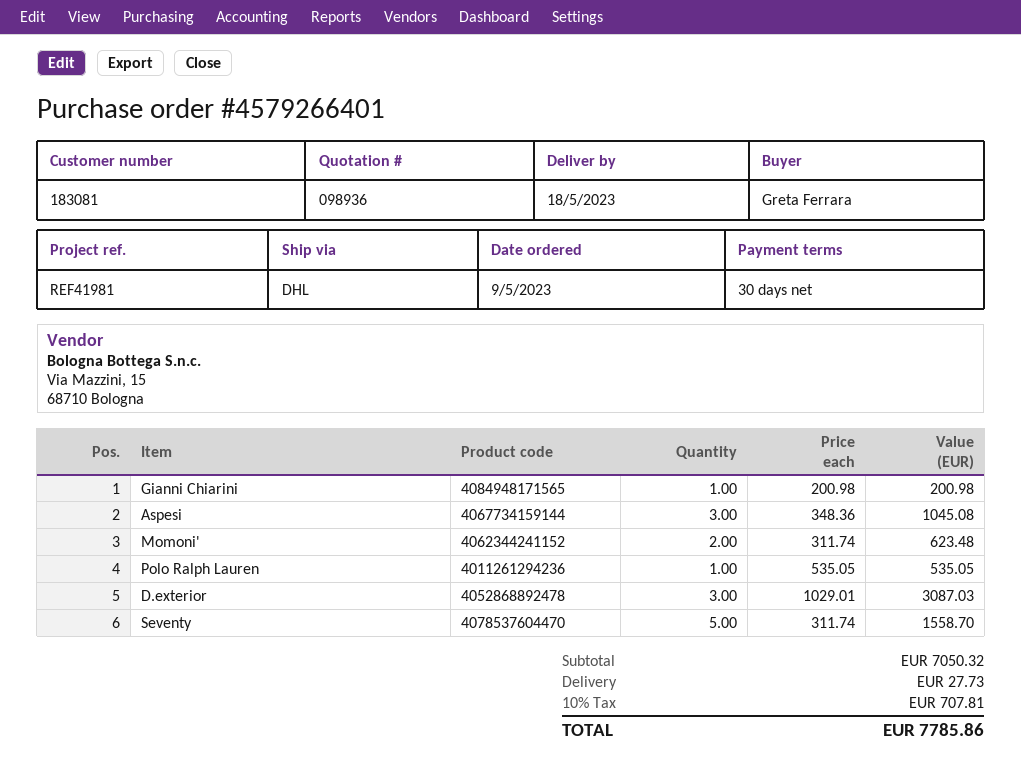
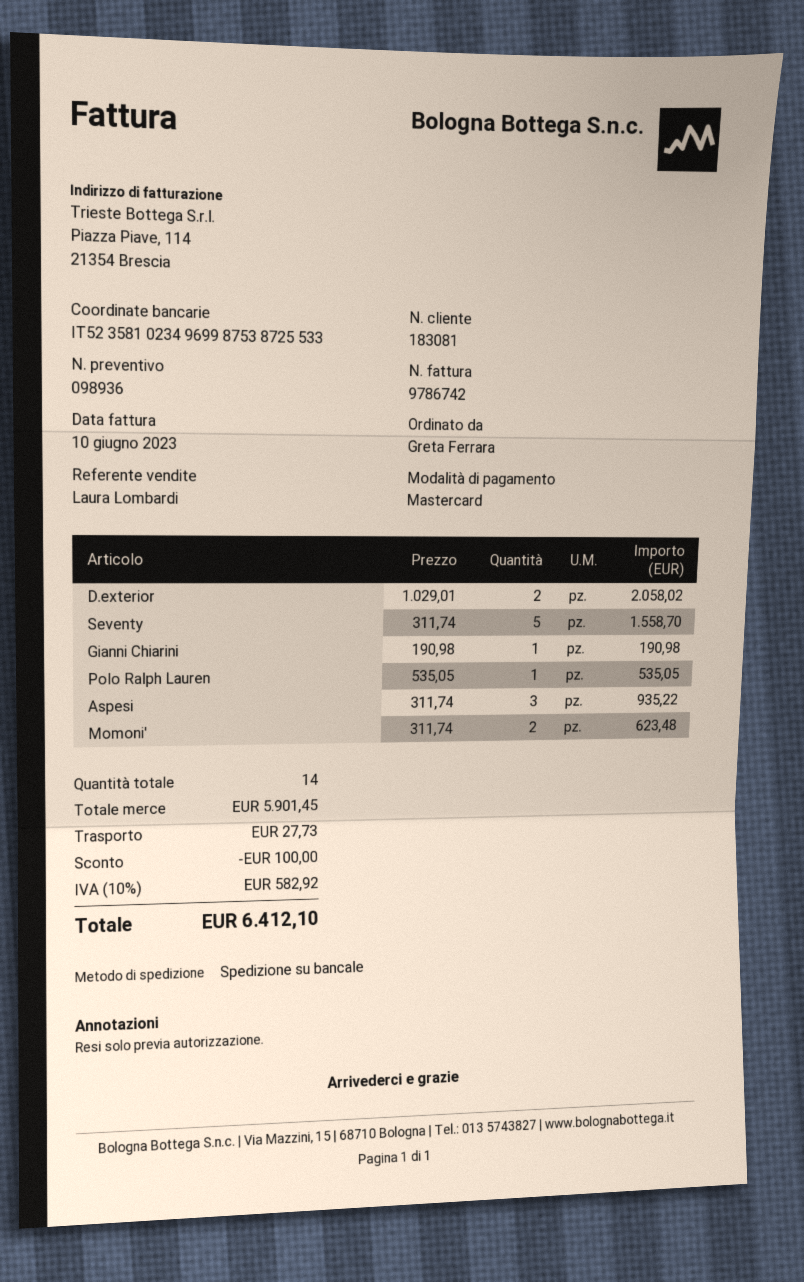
shipping method: DHL -> pallet freight
Gianni Chiarini: 1 x 200.98 = 200.98 -> 1 x 190.98 = 190.98
Aspesi: 3 x 348.36 = 1045.08 -> 3 x 311.74 = 935.22
D.exterior: 3 x 1029.01 = 3087.03 -> 2 x 1029.01 = 2058.02
subtotal: 7050.32 -> 5901.45
discount: none -> 100.00
tax: 10% = 707.81 -> 10% = 582.92
total: 7785.86 -> 6412.10

